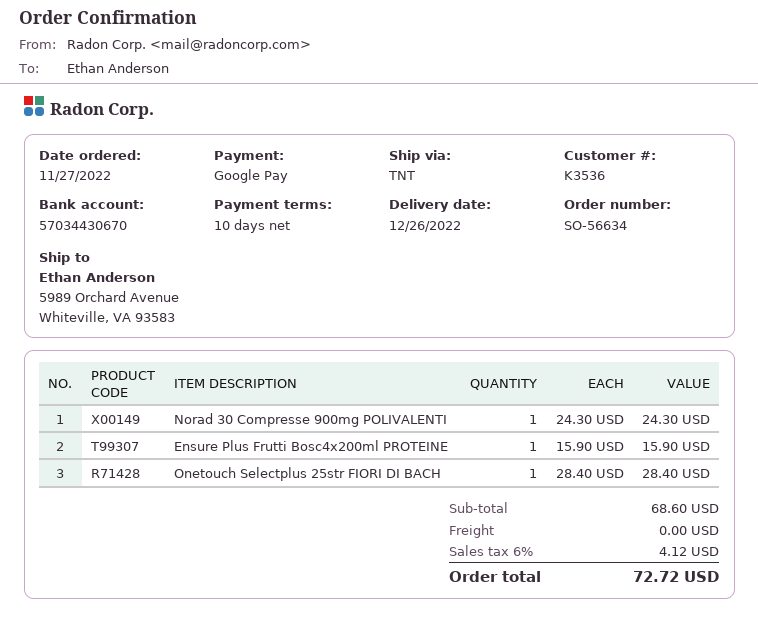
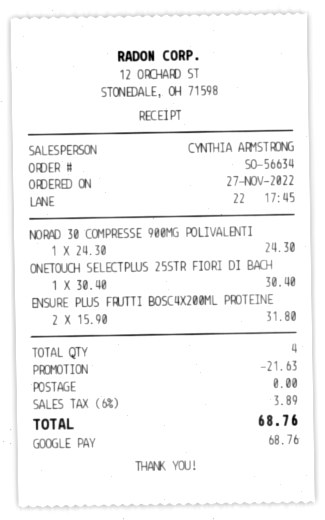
Ensure Plus Frutti Bosc4x200ml PROTEINE: 1 x 15.90 = 15.90 -> 2 x 15.90 = 31.80
Onetouch Selectplus 25str FIORI DI BACH: 1 x 28.40 = 28.40 -> 1 x 30.40 = 30.40
discount: none -> 21.63
tax: 6% = 4.12 -> 6% = 3.89
total: 72.72 -> 68.76

